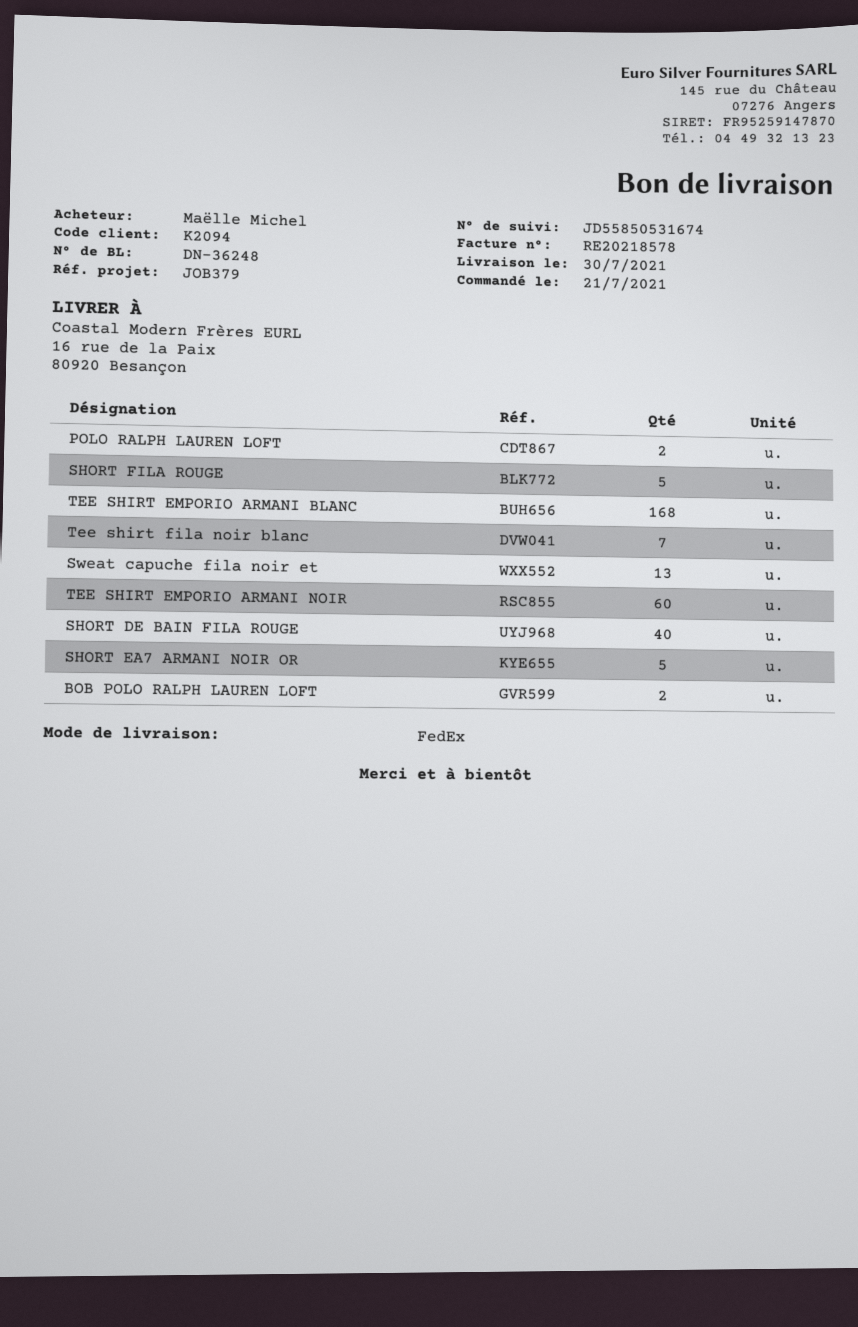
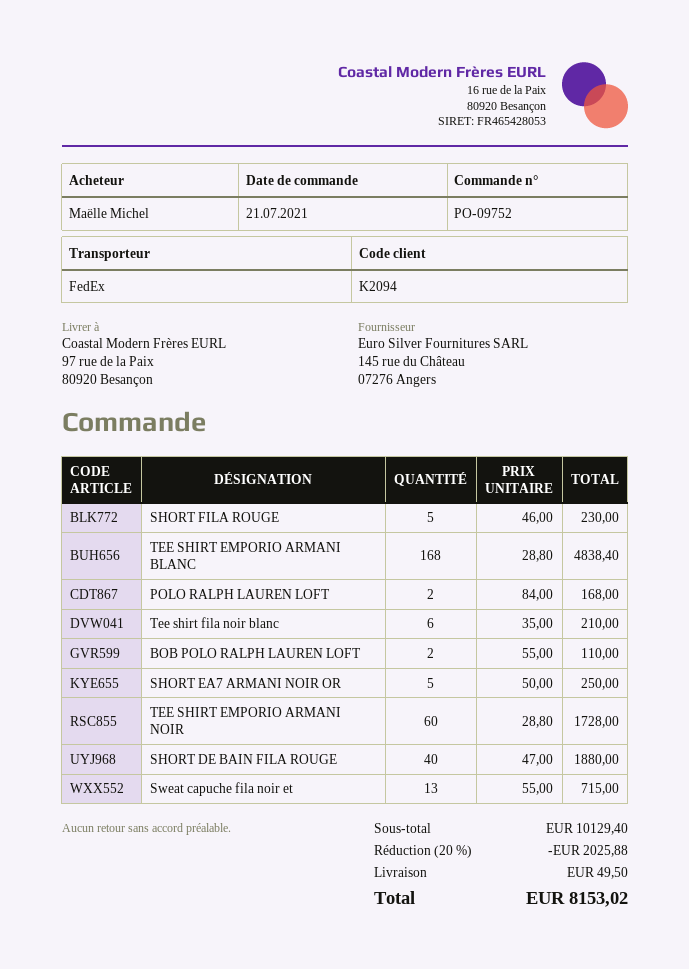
ship to: 16 rue de la Paix, 80920 Besançon -> 97 rue de la Paix, 80920 Besançon
Tee shirt fila noir blanc: 7 -> 6

